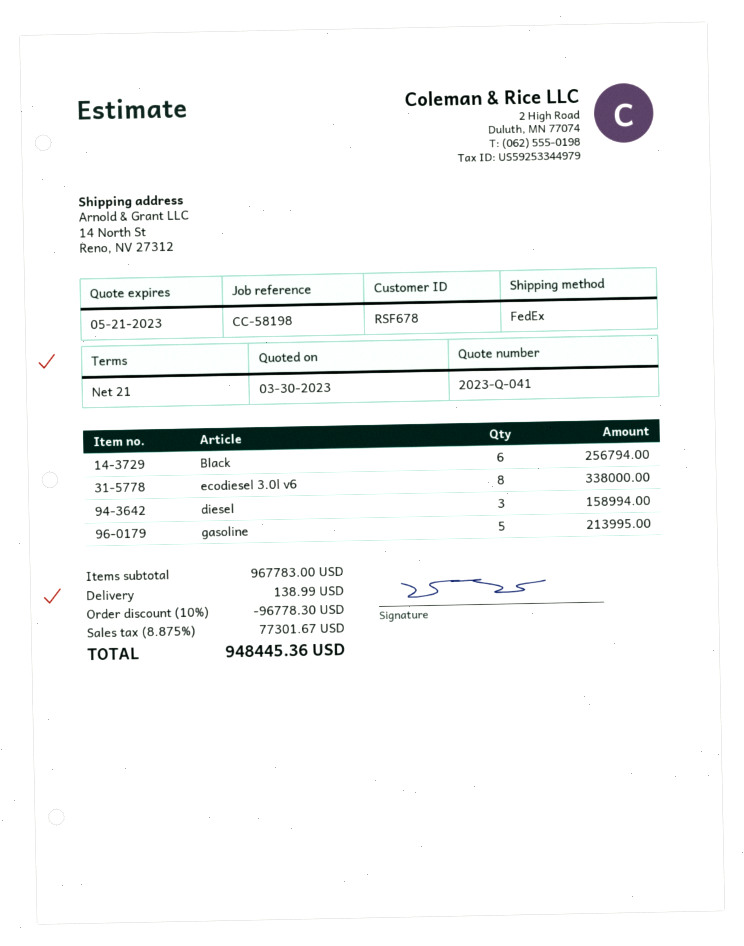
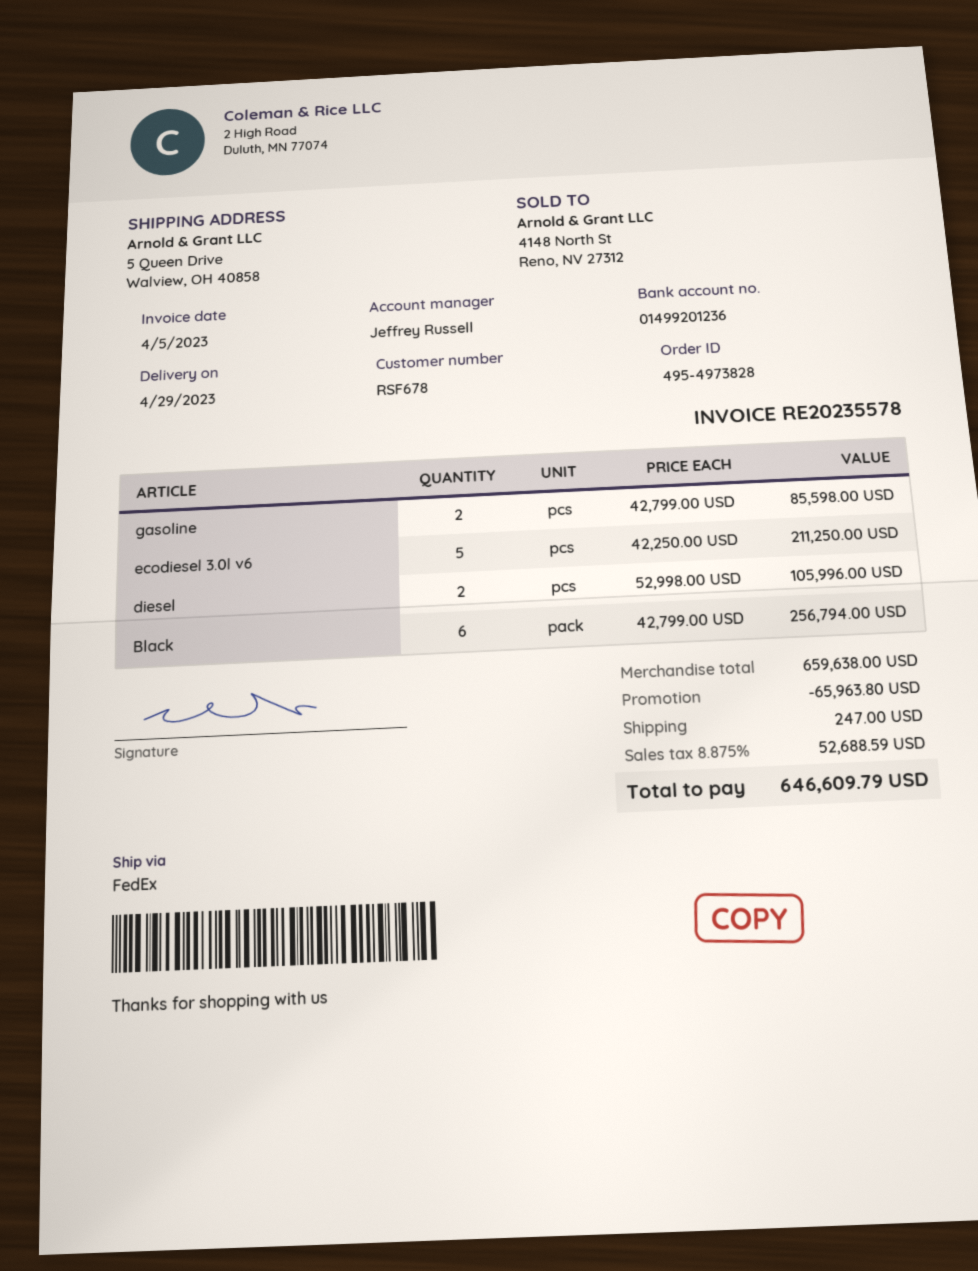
ship to: 14 North St, Reno, NV 27312 -> 5 Queen Drive, Walview, OH 40858
ecodiesel 3.0l v6: 8 for 338000.00 -> 5 for 211250.00
diesel: 3 for 158994.00 -> 2 for 105996.00
gasoline: 5 for 213995.00 -> 2 for 85598.00
subtotal: 967783.00 -> 659638.00
discount: 96778.30 -> 65963.80
shipping: 138.99 -> 247.00
tax: 8.875% = 77301.67 -> 8.875% = 52688.59
total: 948445.36 -> 646609.79

